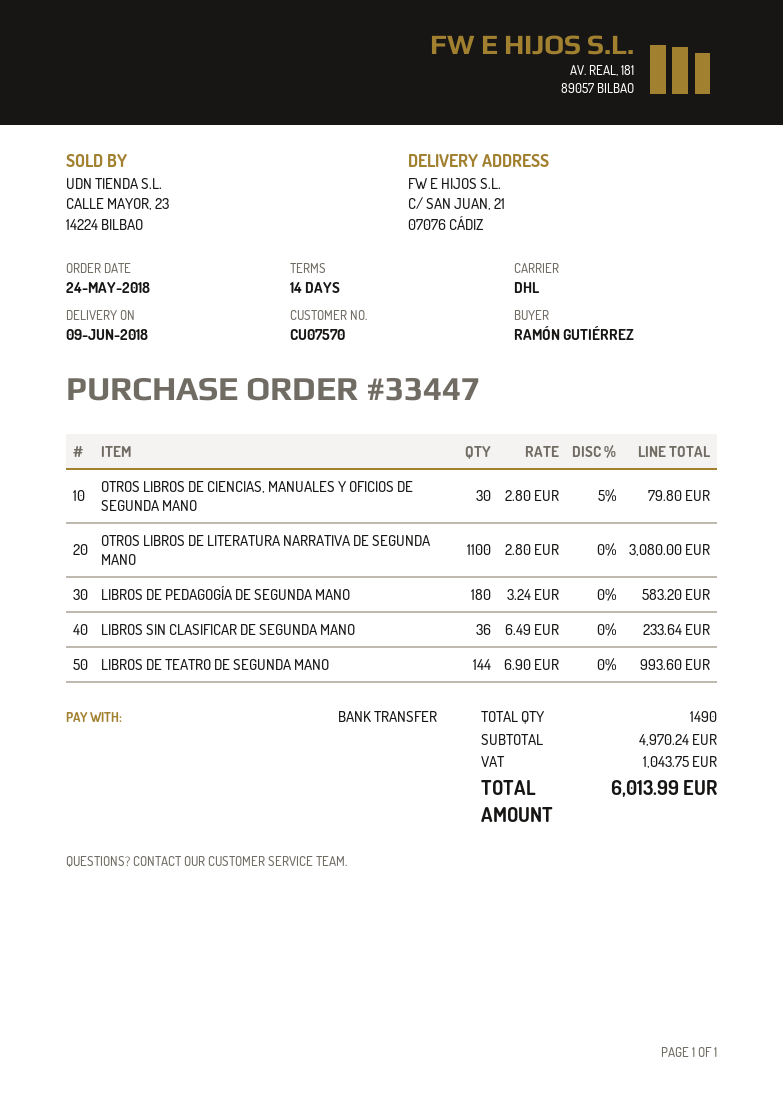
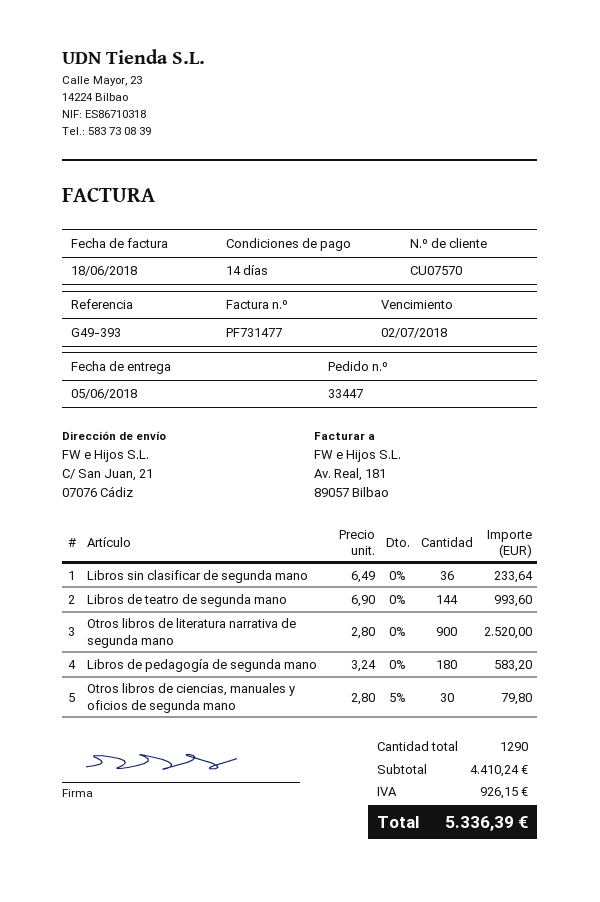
delivery date: 2018-06-09 -> 2018-06-05
OTROS LIBROS DE LITERATURA NARRATIVA DE SEGUNDA MANO: 1100 x 2.80 = 3080.00 -> 900 x 2.80 = 2520.00
total quantity: 1490 -> 1290
subtotal: 4970.24 -> 4410.24
tax: 1043.75 -> 926.15
total: 6013.99 -> 5336.39

